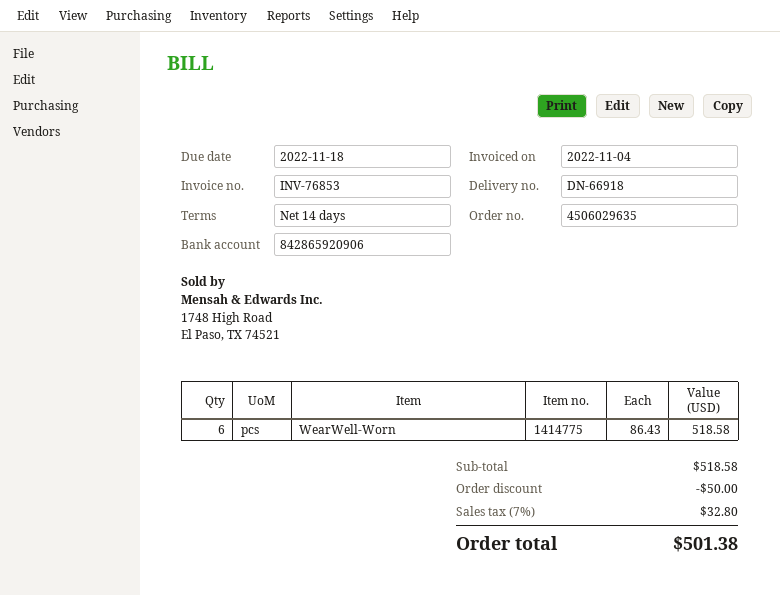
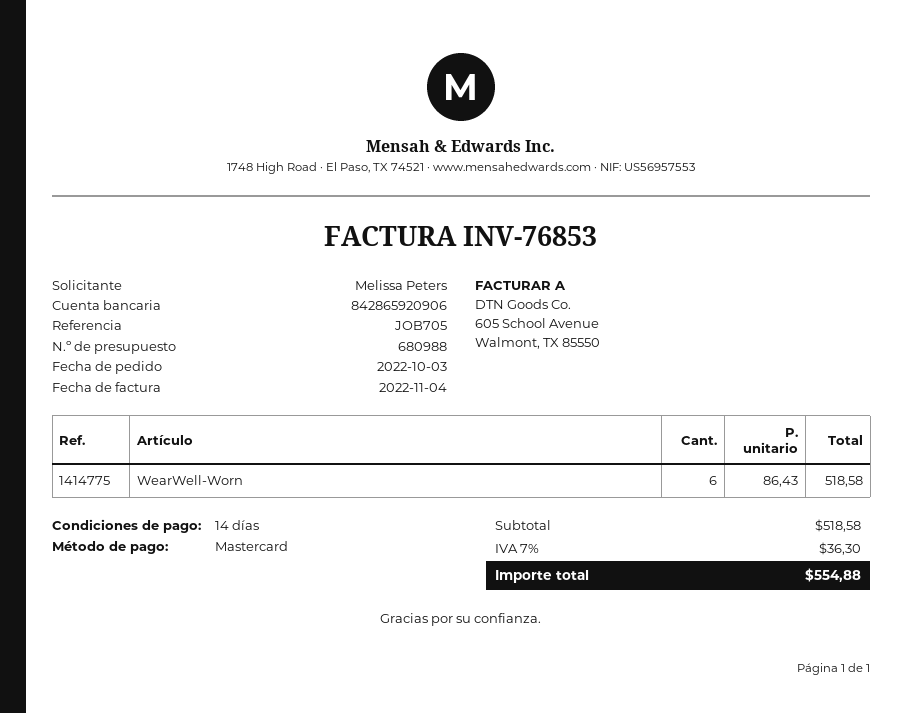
discount: 50.00 -> none
tax: 7% = 32.80 -> 7% = 36.30
total: 501.38 -> 554.88

